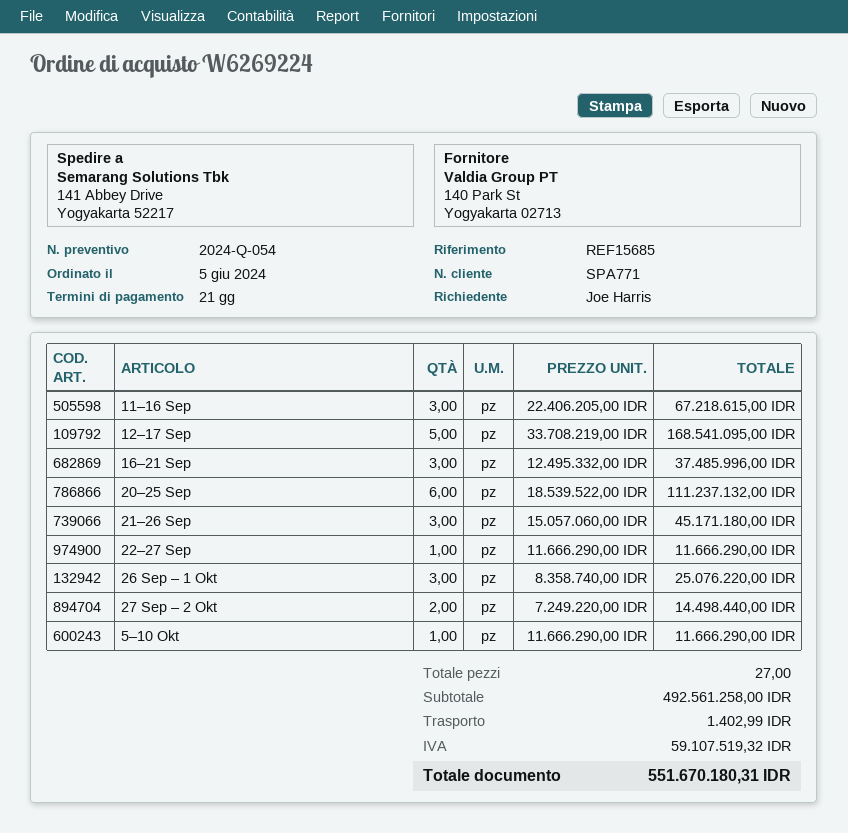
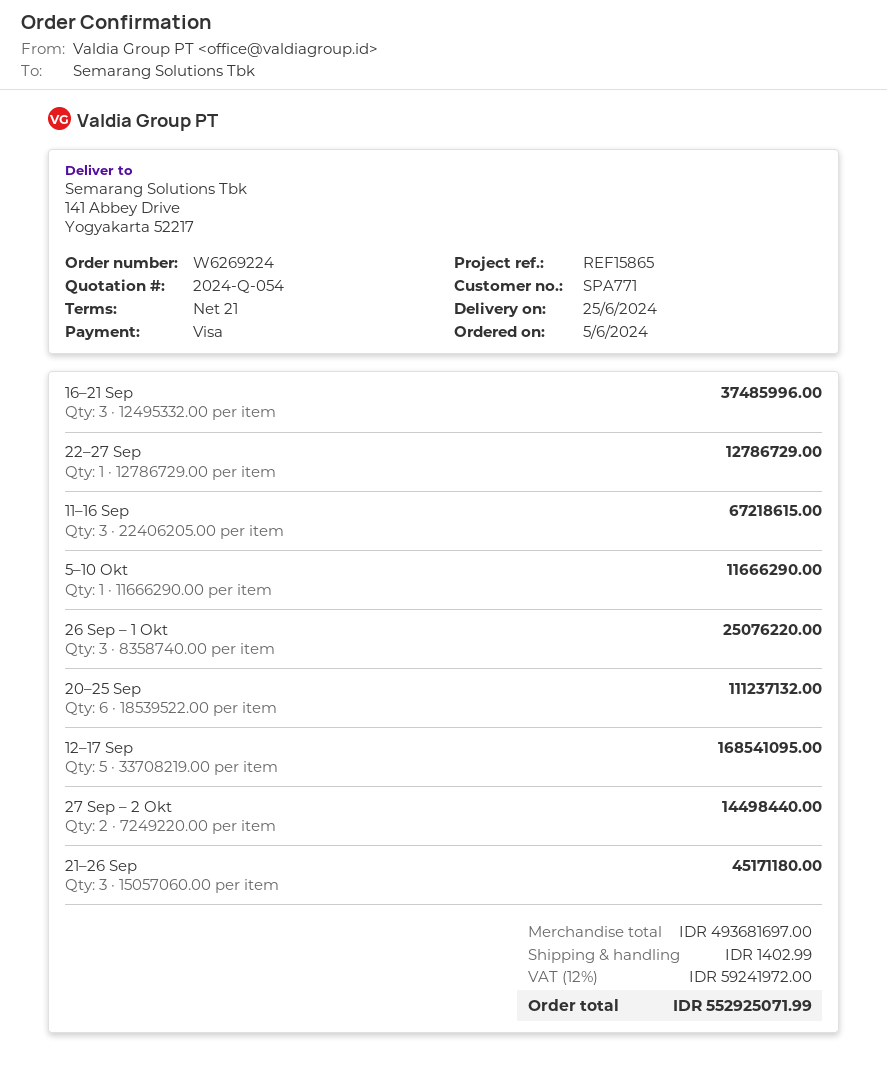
reference: REF15685 -> REF15865
22–27 Sep: 1 x 11666290.00 = 11666290.00 -> 1 x 12786729.00 = 12786729.00
subtotal: 492561258.00 -> 493681697.00
tax: 59107519.32 -> 59241972.00
total: 551670180.31 -> 552925071.99

